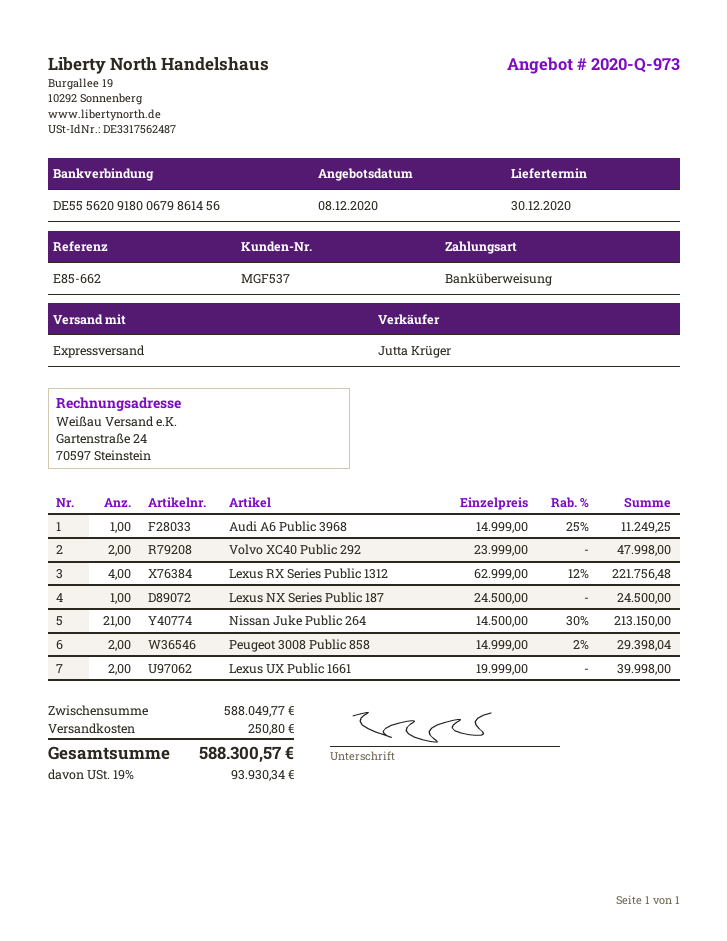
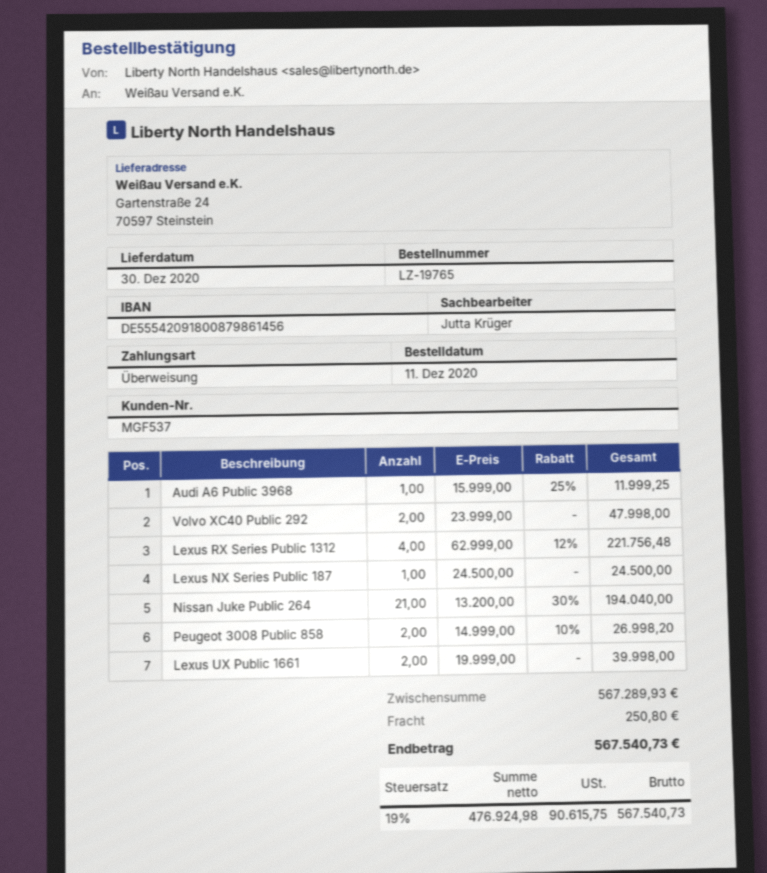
bank account: DE55562091800679861456 -> DE55542091800879861456
Audi A6 Public 3968: 1 x 14999.00 - 25% = 11249.25 -> 1 x 15999.00 - 25% = 11999.25
Nissan Juke Public 264: 21 x 14500.00 - 30% = 213150.00 -> 21 x 13200.00 - 30% = 194040.00
Peugeot 3008 Public 858: 2 x 14999.00 - 2% = 29398.04 -> 2 x 14999.00 - 10% = 26998.20
subtotal: 588049.77 -> 567289.93
tax: 19% = 93930.34 -> 19% = 90615.75
total: 588300.57 -> 567540.73

